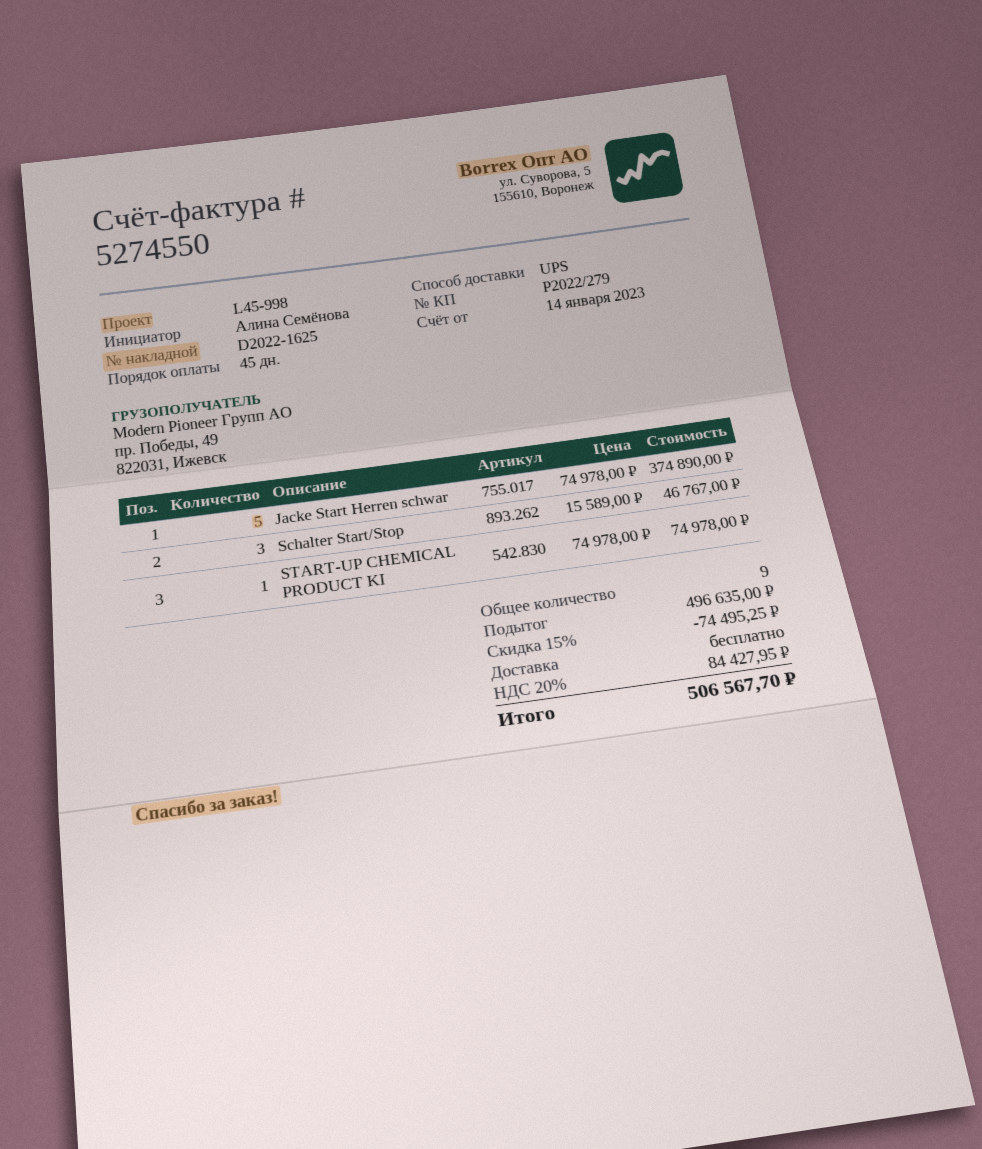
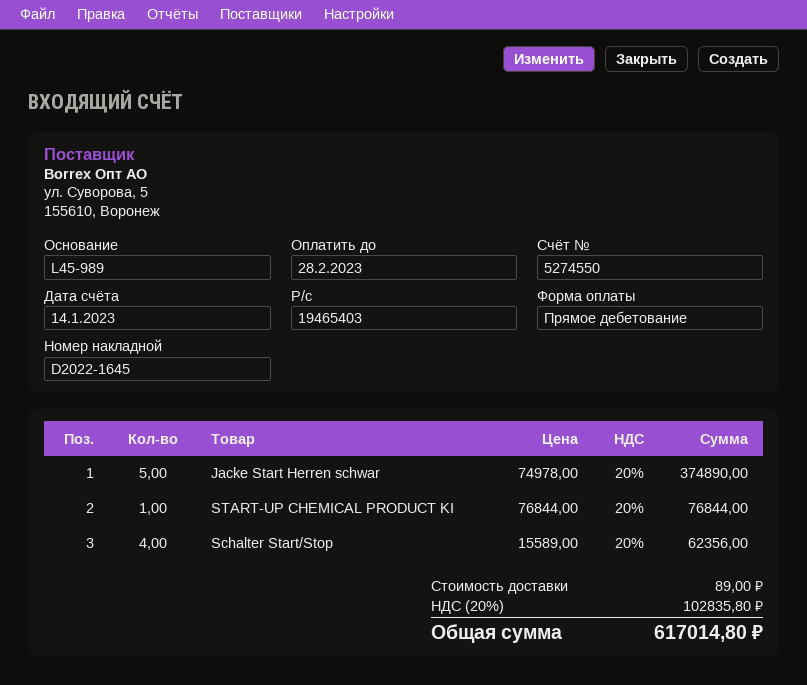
delivery note number: D2022-1625 -> D2022-1645
reference: L45-998 -> L45-989
Schalter Start/Stop: 3 x 15589.00 = 46767.00 -> 4 x 15589.00 = 62356.00
START-UP CHEMICAL PRODUCT KI: 1 x 74978.00 = 74978.00 -> 1 x 76844.00 = 76844.00
discount: 15% = 74495.25 -> none
shipping: 0.00 -> 89.00
tax: 20% = 84427.95 -> 20% = 102835.80
total: 506567.70 -> 617014.80

